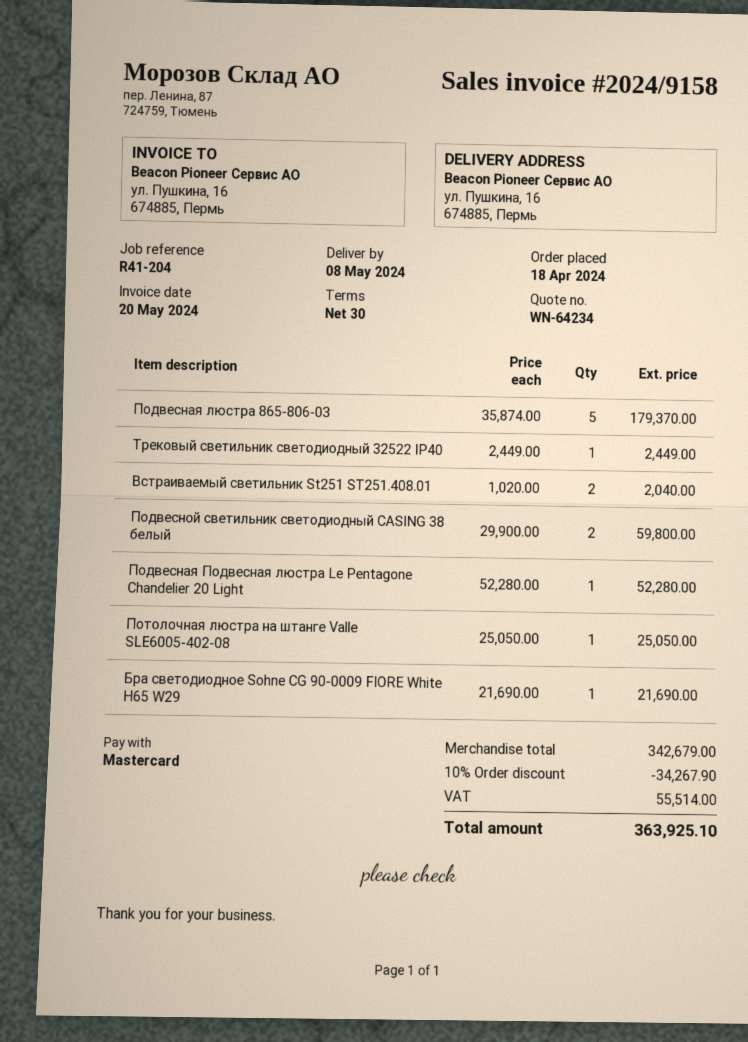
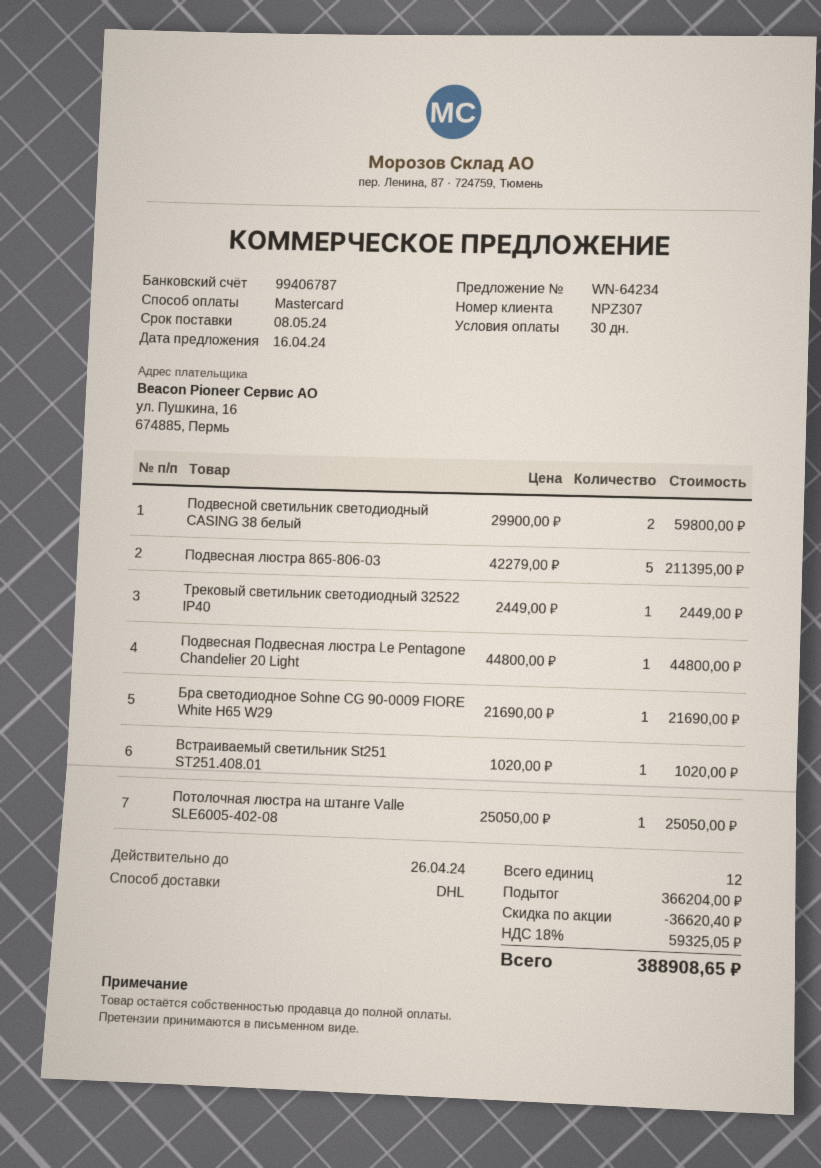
Подвесная люстра 865-806-03: 5 x 35874.00 = 179370.00 -> 5 x 42279.00 = 211395.00
Встраиваемый светильник St251 ST251.408.01: 2 x 1020.00 = 2040.00 -> 1 x 1020.00 = 1020.00
Подвесная Подвесная люстра Le Pentagone Chandelier 20 Light: 1 x 52280.00 = 52280.00 -> 1 x 44800.00 = 44800.00
subtotal: 342679.00 -> 366204.00
discount: 34267.90 -> 36620.40
tax: 55514.00 -> 59325.05
total: 363925.10 -> 388908.65

